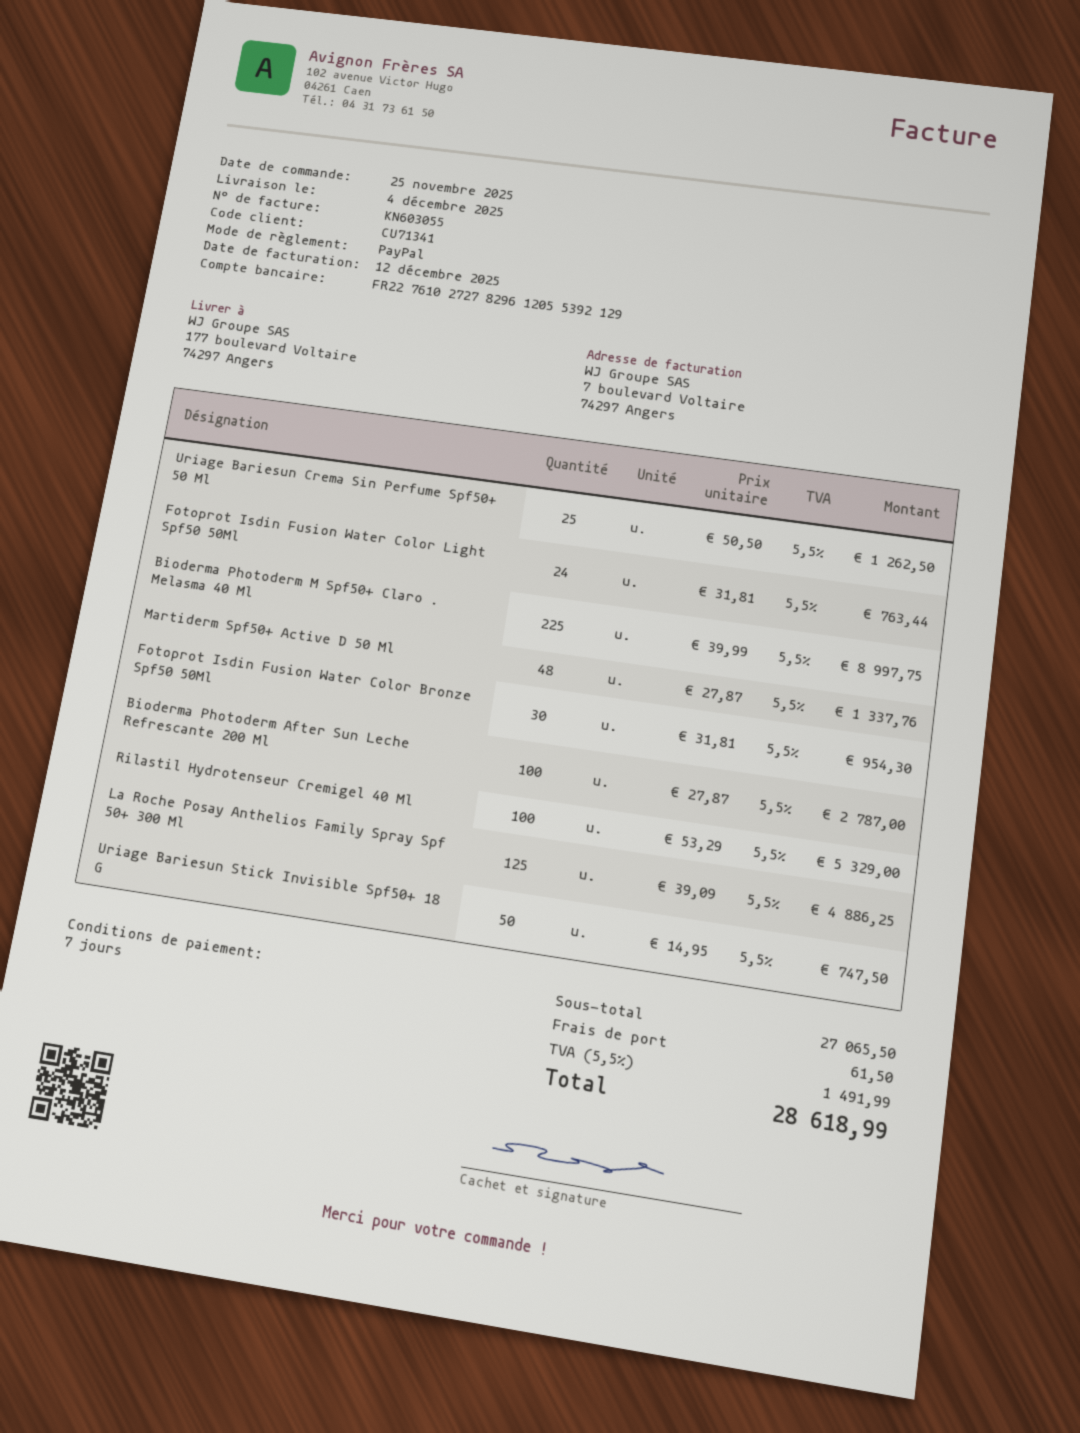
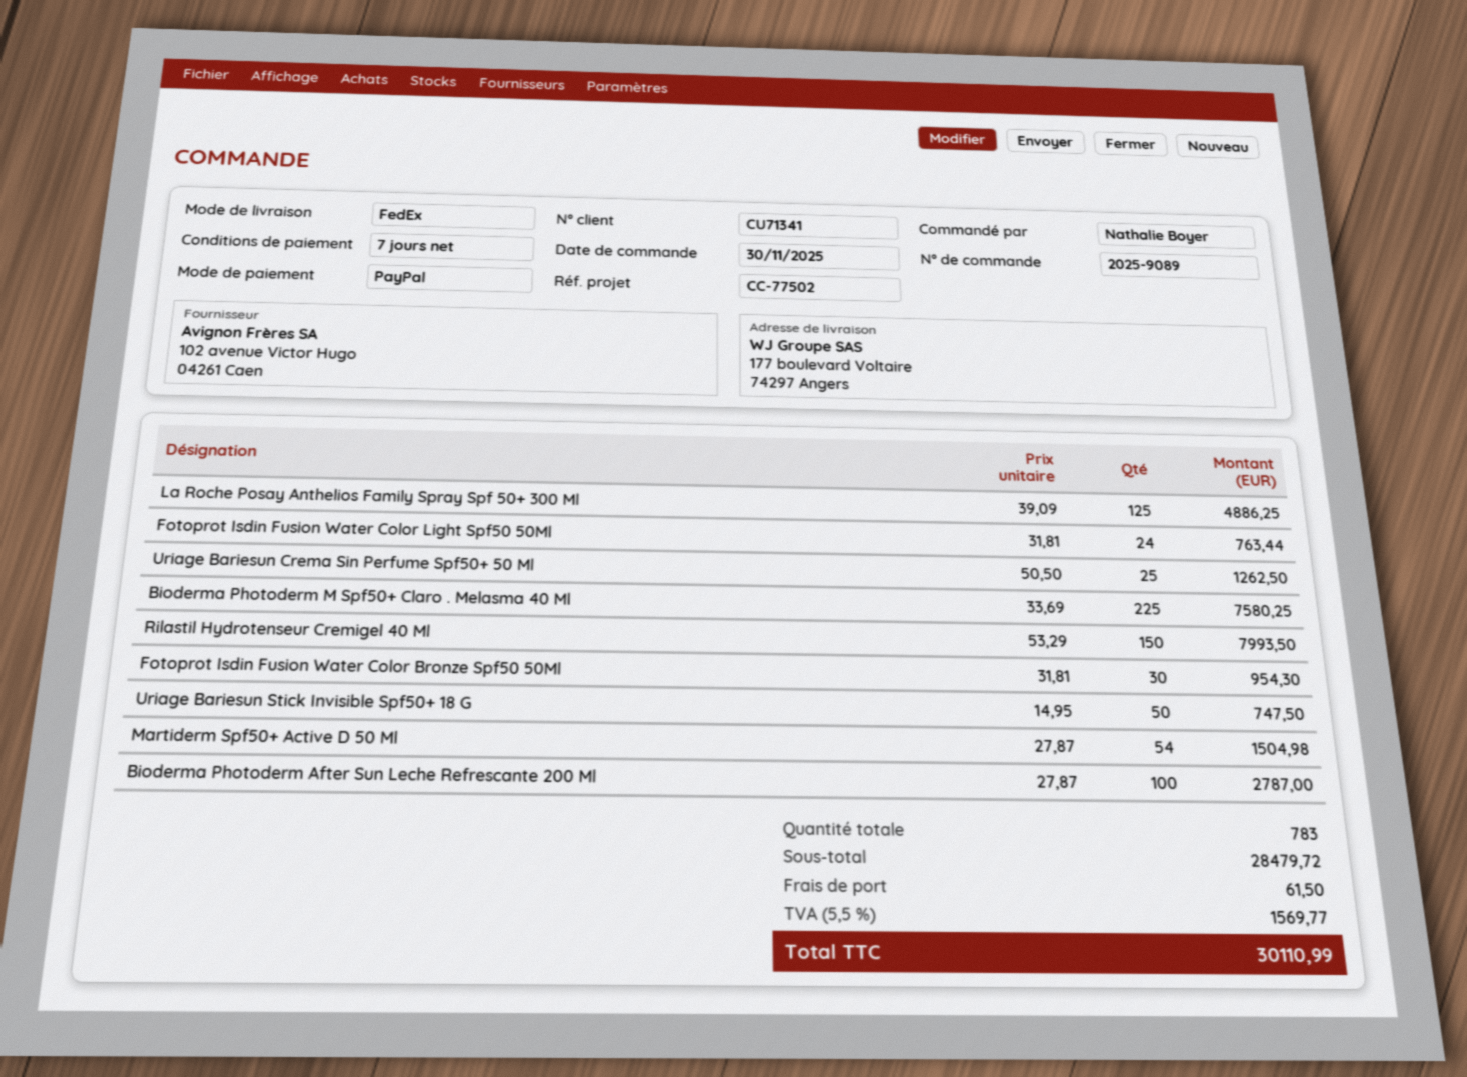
order date: 2025-11-25 -> 2025-11-30
Bioderma Photoderm M Spf50+ Claro . Melasma 40 Ml: 225 x 39.99 = 8997.75 -> 225 x 33.69 = 7580.25
Martiderm Spf50+ Active D 50 Ml: 48 x 27.87 = 1337.76 -> 54 x 27.87 = 1504.98
Rilastil Hydrotenseur Cremigel 40 Ml: 100 x 53.29 = 5329.00 -> 150 x 53.29 = 7993.50
subtotal: 27065.50 -> 28479.72
tax: 5.5% = 1491.99 -> 5.5% = 1569.77
total: 28618.99 -> 30110.99

